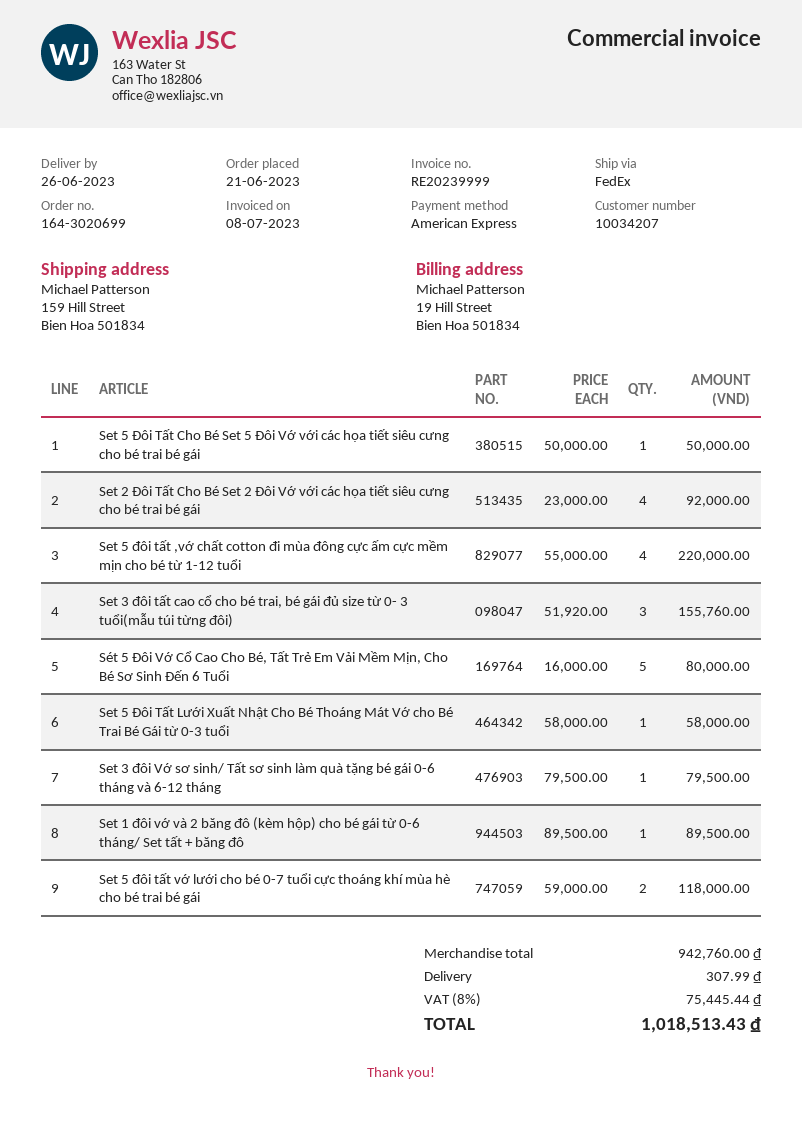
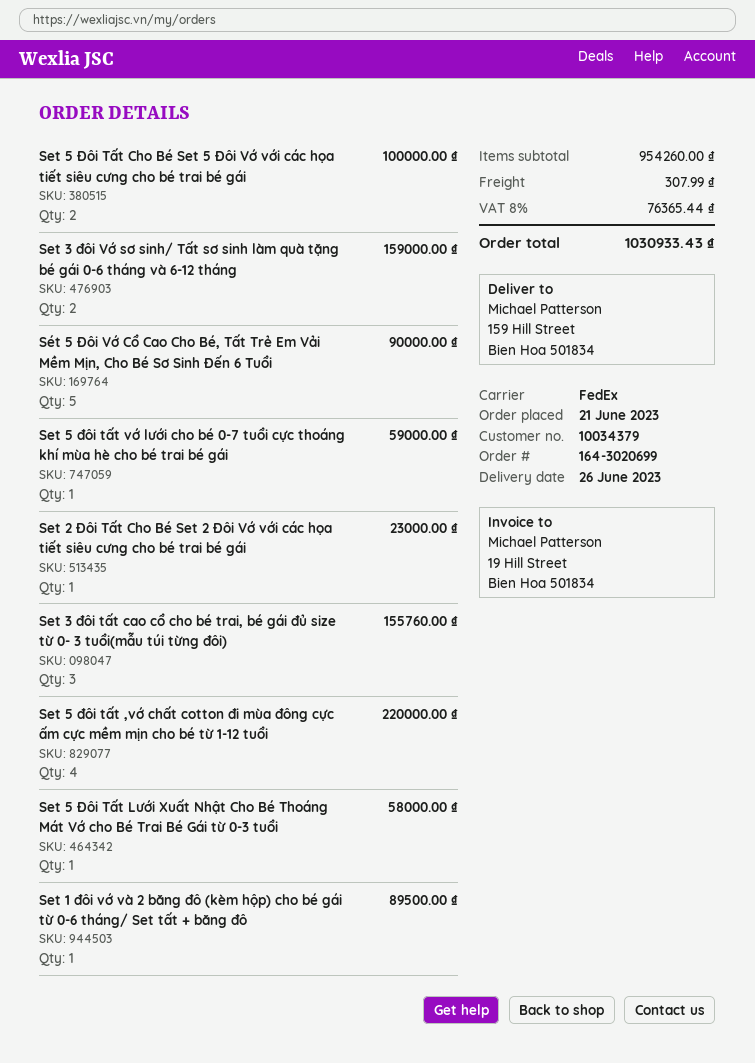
customer number: 10034207 -> 10034379
Set 5 Đôi Tất Cho Bé Set 5 Đôi Vớ với các họa tiết siêu cưng cho bé trai bé gái: 1 for 50000.00 -> 2 for 100000.00
Set 2 Đôi Tất Cho Bé Set 2 Đôi Vớ với các họa tiết siêu cưng cho bé trai bé gái: 4 for 92000.00 -> 1 for 23000.00
Sét 5 Đôi Vớ Cổ Cao Cho Bé, Tất Trẻ Em Vải Mềm Mịn, Cho Bé Sơ Sinh Đến 6 Tuổi: 5 for 80000.00 -> 5 for 90000.00
Set 3 đôi Vớ sơ sinh/ Tất sơ sinh làm quà tặng bé gái 0-6 tháng và 6-12 tháng: 1 for 79500.00 -> 2 for 159000.00
Set 5 đôi tất vớ lưới cho bé 0-7 tuổi cực thoáng khí mùa hè cho bé trai bé gái: 2 for 118000.00 -> 1 for 59000.00
subtotal: 942760.00 -> 954260.00
tax: 8% = 75445.44 -> 8% = 76365.44
total: 1018513.43 -> 1030933.43

